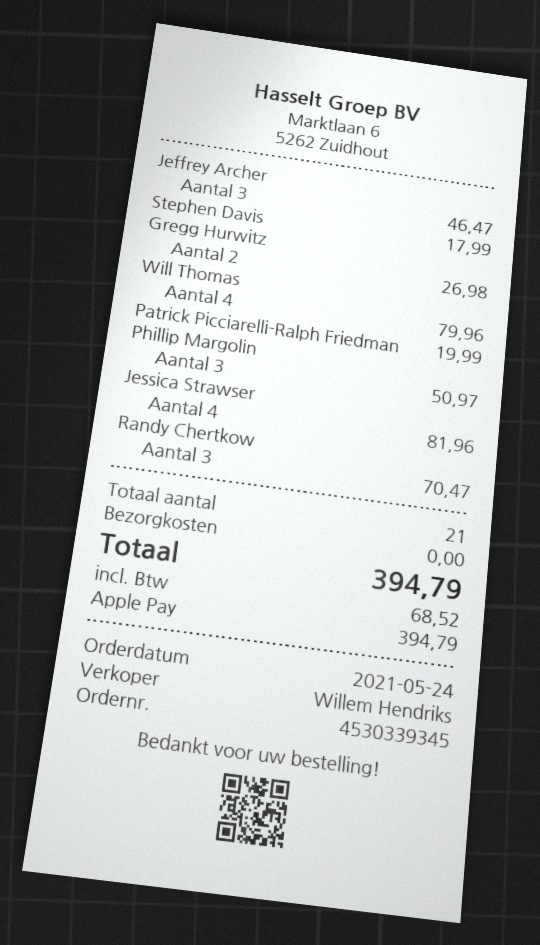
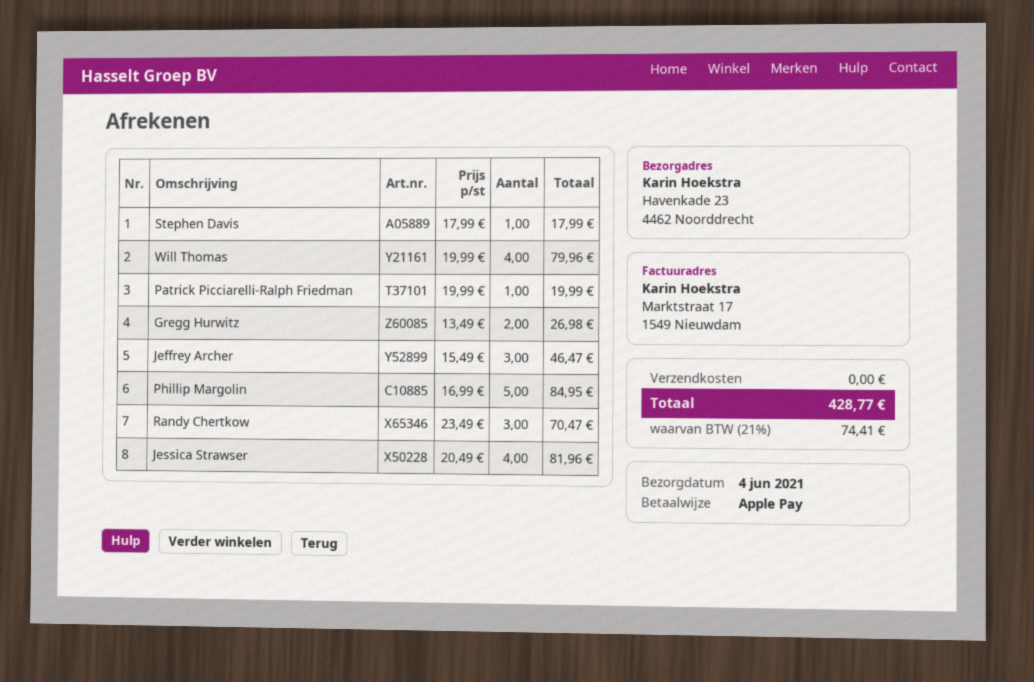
Phillip Margolin: 3 for 50.97 -> 5 for 84.95
tax: 68.52 -> 74.41
total: 394.79 -> 428.77

